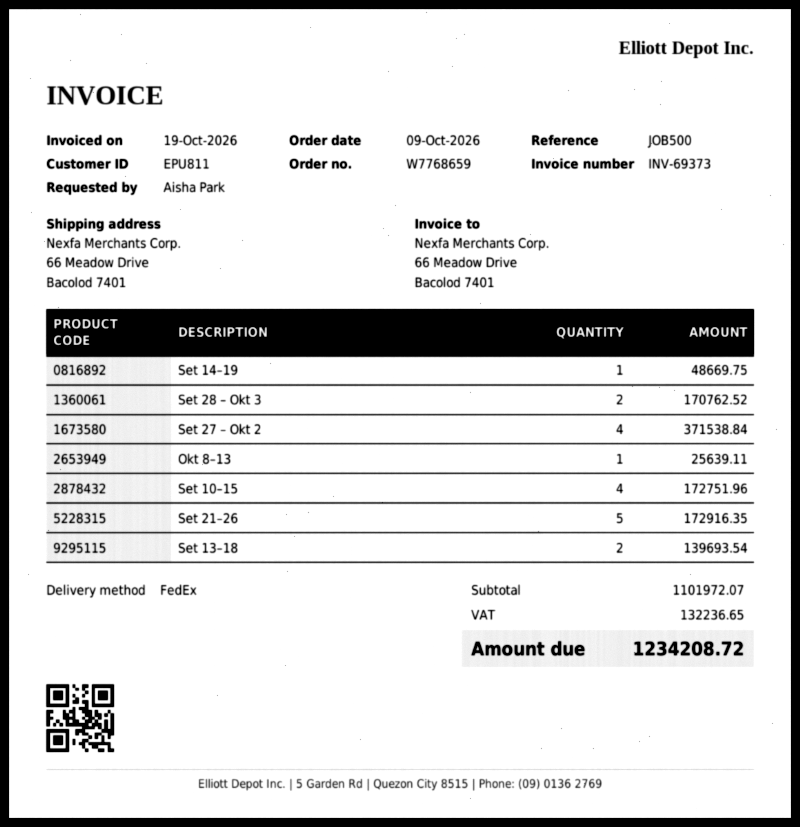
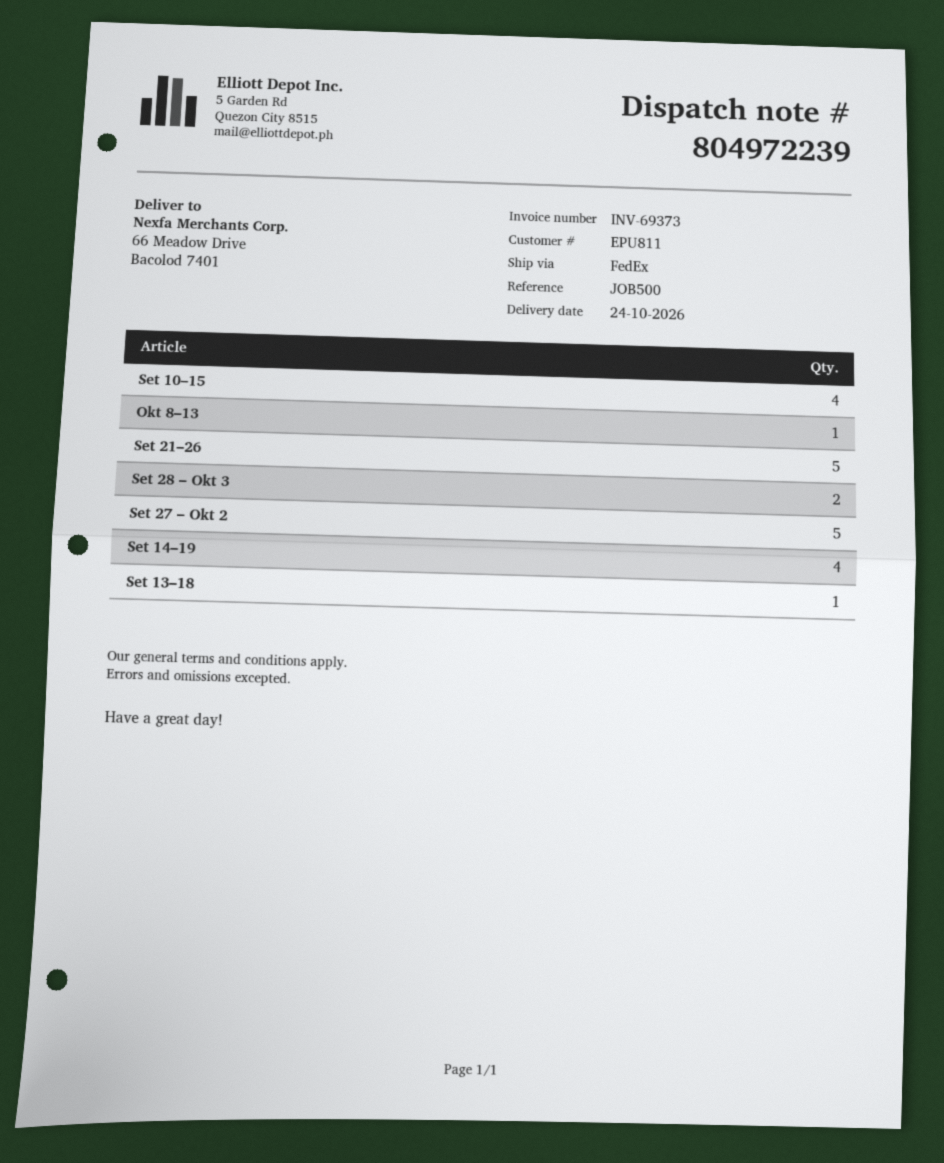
Set 14–19: 1 -> 4
Set 27 – Okt 2: 4 -> 5
Set 13–18: 2 -> 1

